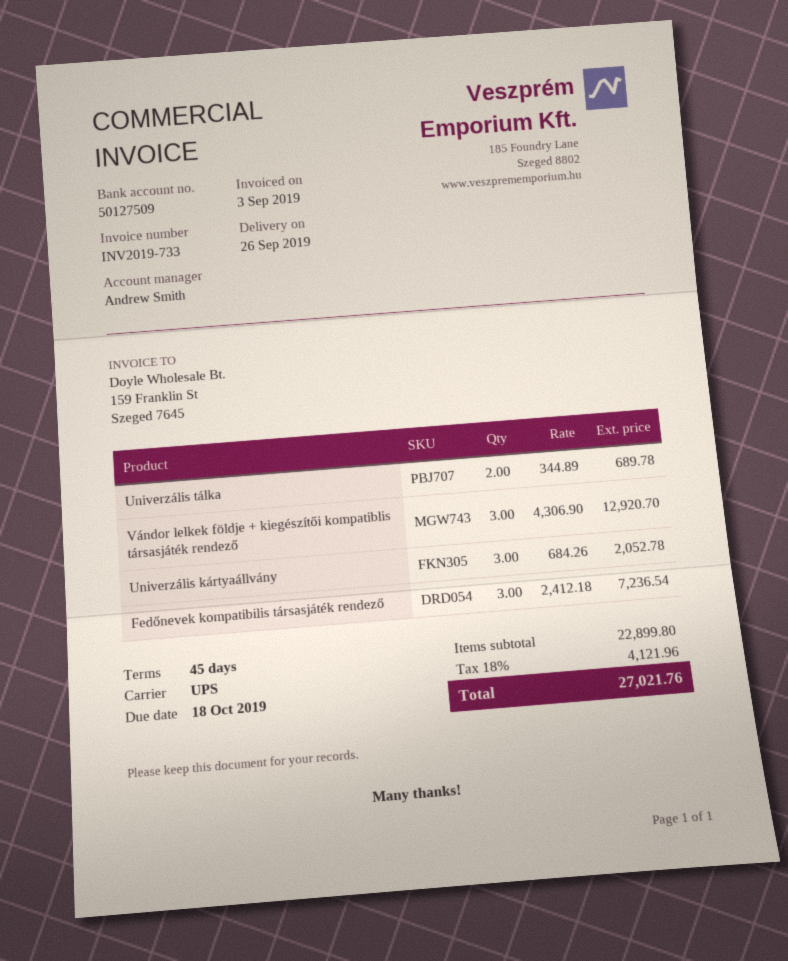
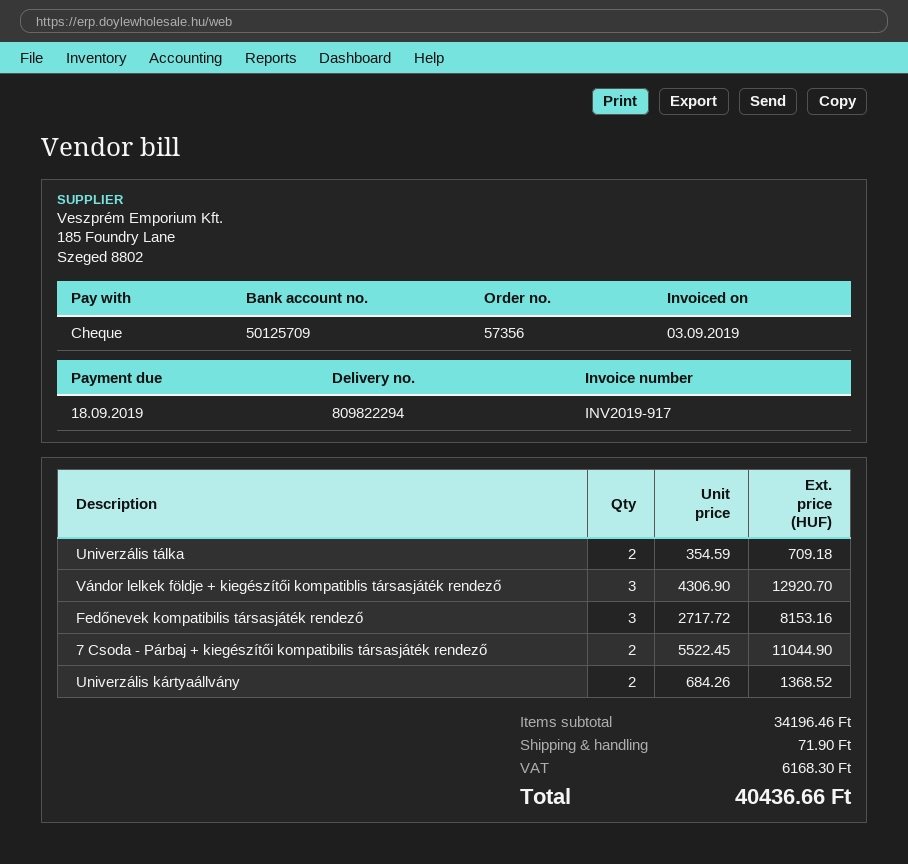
invoice number: INV2019-733 -> INV2019-917
due date: 2019-10-18 -> 2019-09-18
bank account: 50127509 -> 50125709
Univerzális tálka: 2 x 344.89 = 689.78 -> 2 x 354.59 = 709.18
Univerzális kártyaállvány: 3 x 684.26 = 2052.78 -> 2 x 684.26 = 1368.52
Fedőnevek kompatibilis társasjáték rendező: 3 x 2412.18 = 7236.54 -> 3 x 2717.72 = 8153.16
7 Csoda - Párbaj + kiegészítői kompatibilis társasjáték rendező: none -> 2 x 5522.45 = 11044.90
subtotal: 22899.80 -> 34196.46
shipping: none -> 71.90
tax: 4121.96 -> 6168.30
total: 27021.76 -> 40436.66

